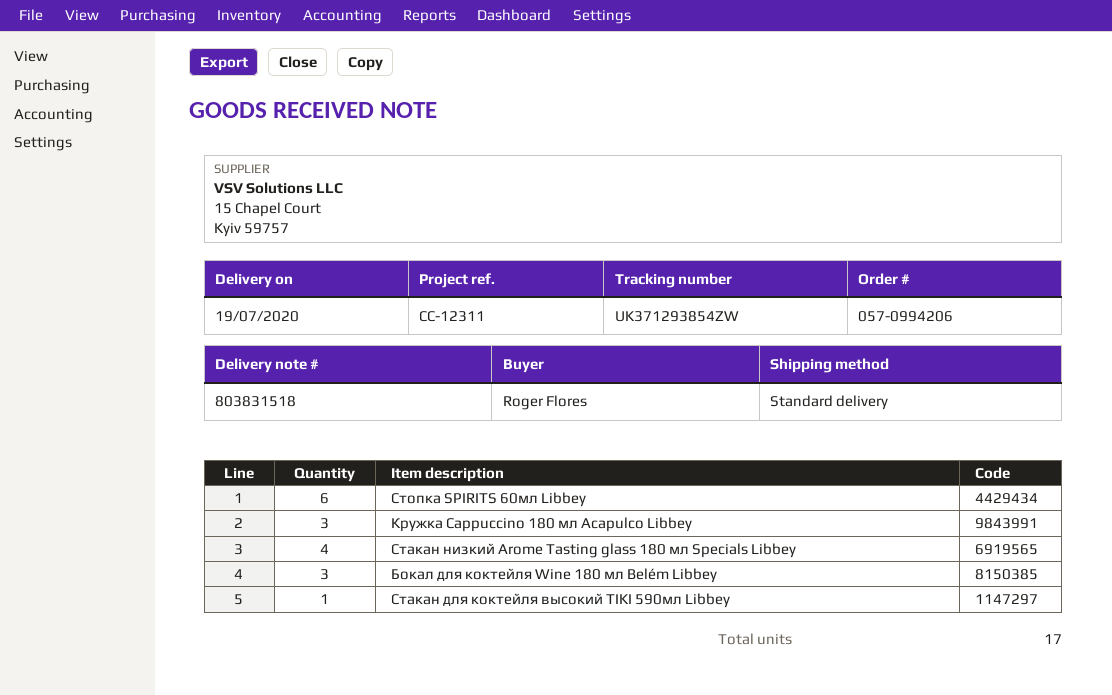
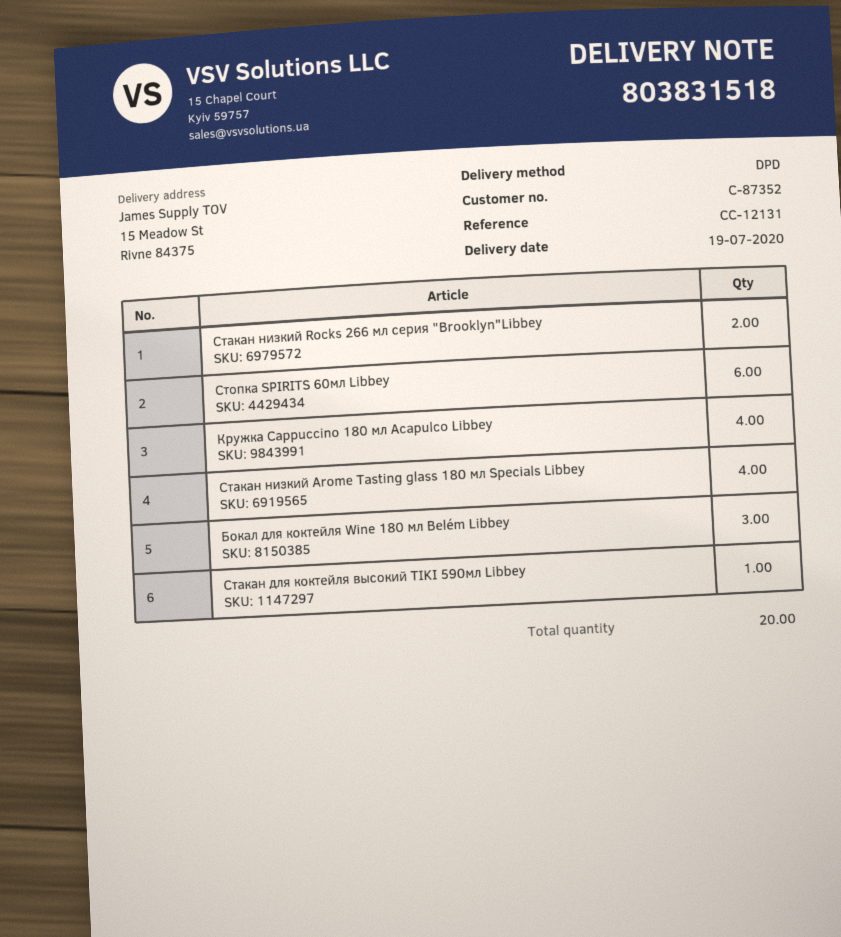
reference: CC-12311 -> CC-12131
shipping method: standard -> DPD
Кружка Cappuccino 180 мл Acapulco Libbey: 3 -> 4
Стакан низкий Rocks 266 мл серия "Brooklyn"Libbey: none -> 2
total quantity: 17 -> 20

